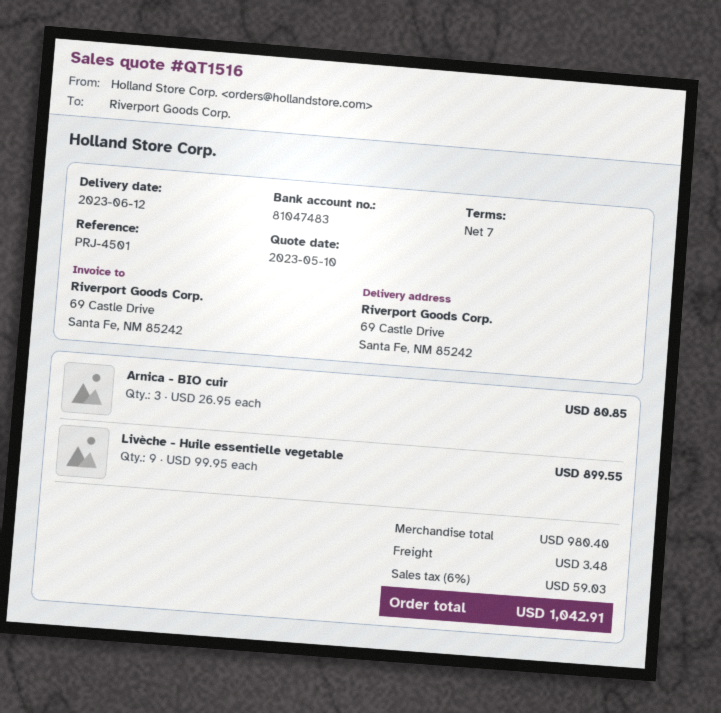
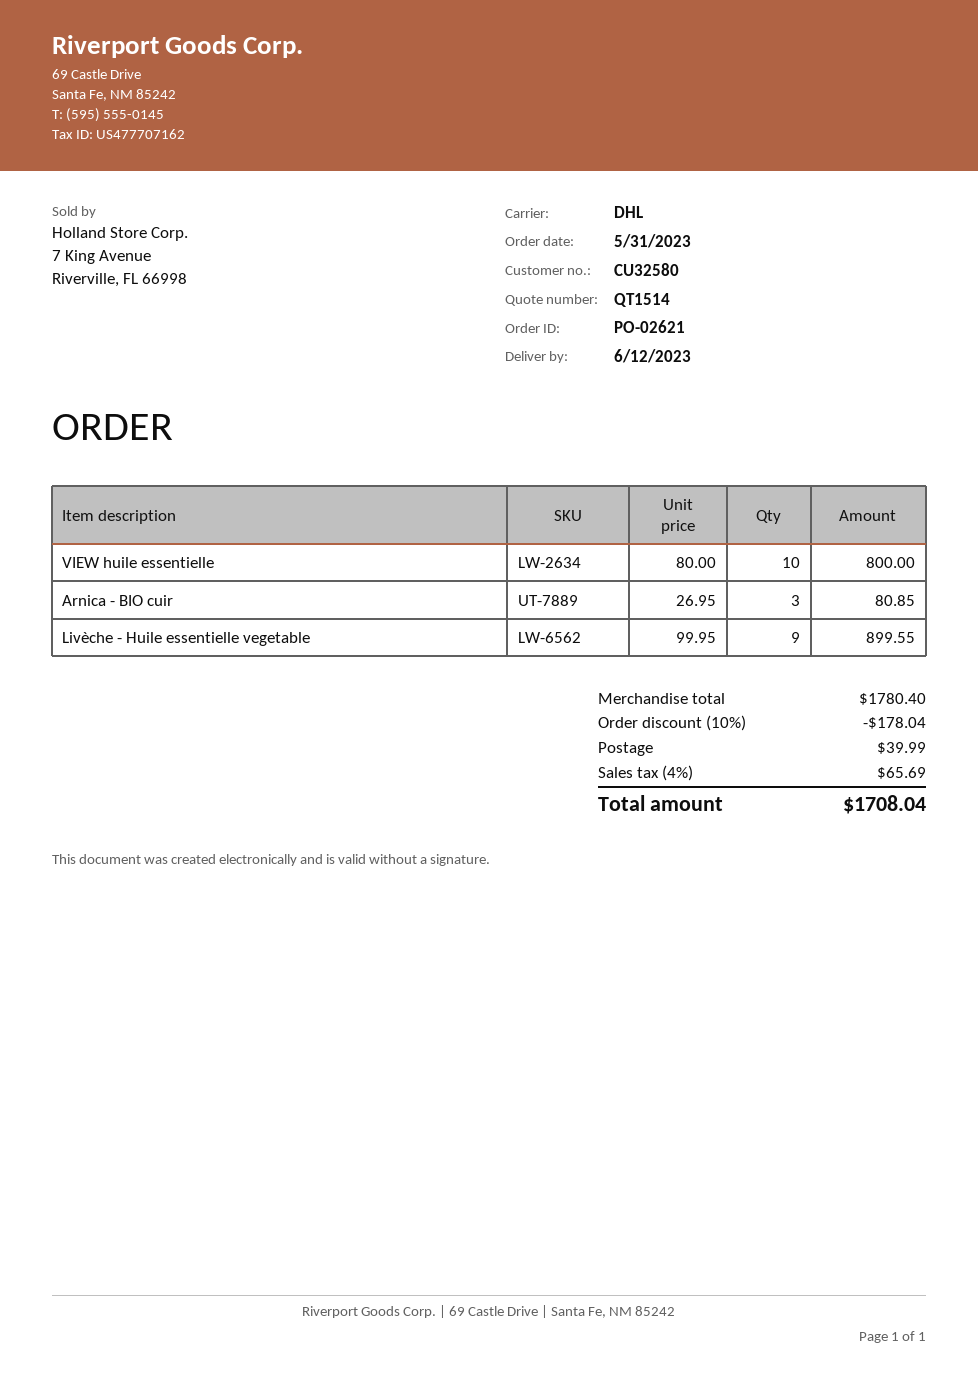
quote number: QT1516 -> QT1514
VIEW huile essentielle: none -> 10 x 80.00 = 800.00
subtotal: 980.40 -> 1780.40
discount: none -> 10% = 178.04
shipping: 3.48 -> 39.99
tax: 6% = 59.03 -> 4% = 65.69
total: 1042.91 -> 1708.04

